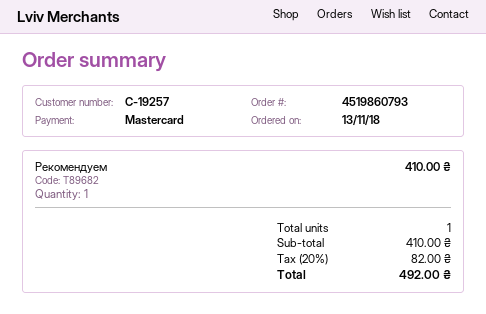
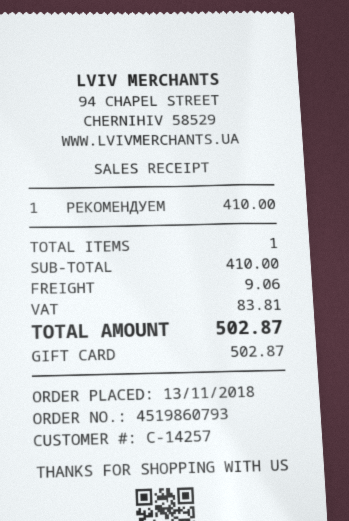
customer number: C-19257 -> C-14257
payment method: Mastercard -> gift card
shipping: none -> 9.06
tax: 82.00 -> 83.81
total: 492.00 -> 502.87

